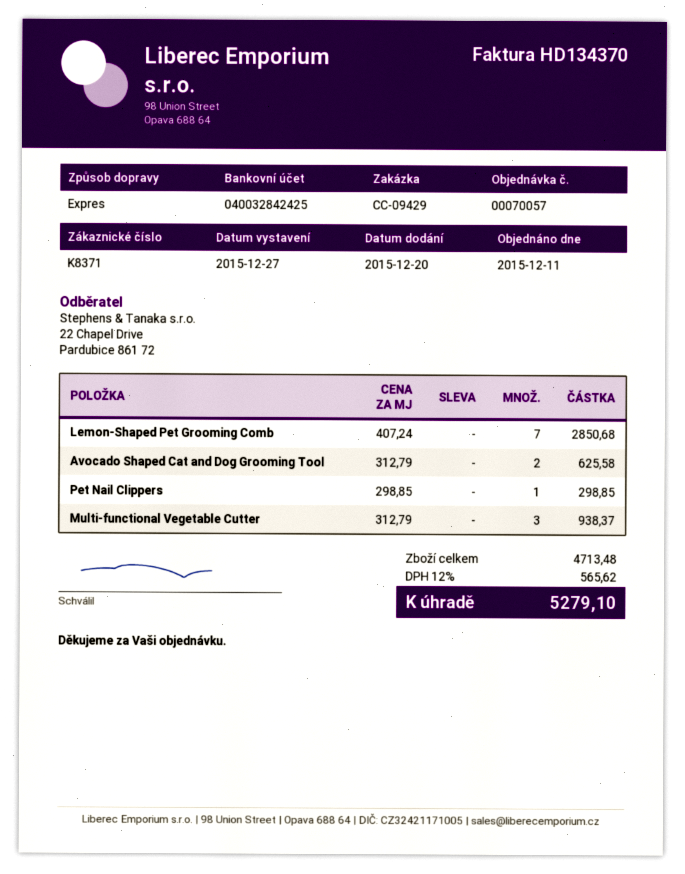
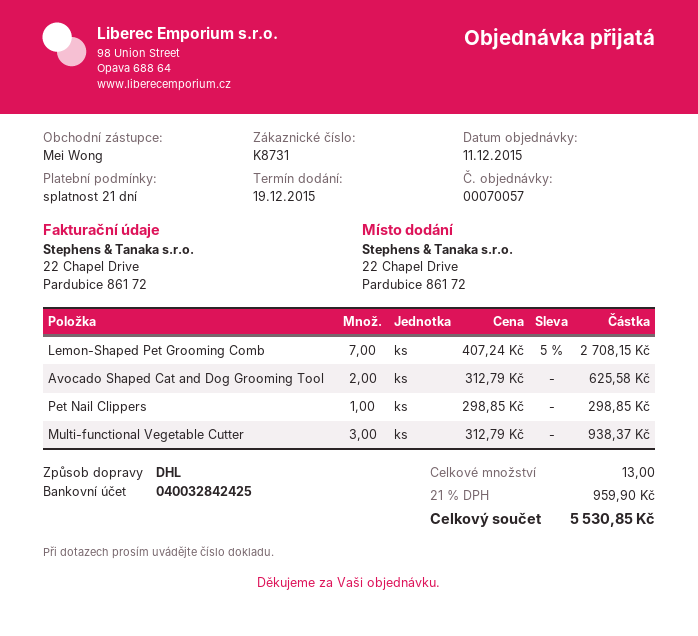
delivery date: 2015-12-20 -> 2015-12-19
customer number: K8371 -> K8731
shipping method: express -> DHL
Lemon-Shaped Pet Grooming Comb: 7 x 407.24 = 2850.68 -> 7 x 407.24 - 5% = 2708.15
tax: 12% = 565.62 -> 21% = 959.90
total: 5279.10 -> 5530.85

